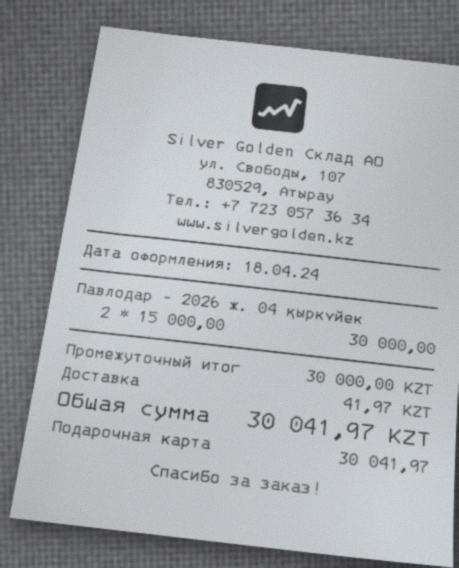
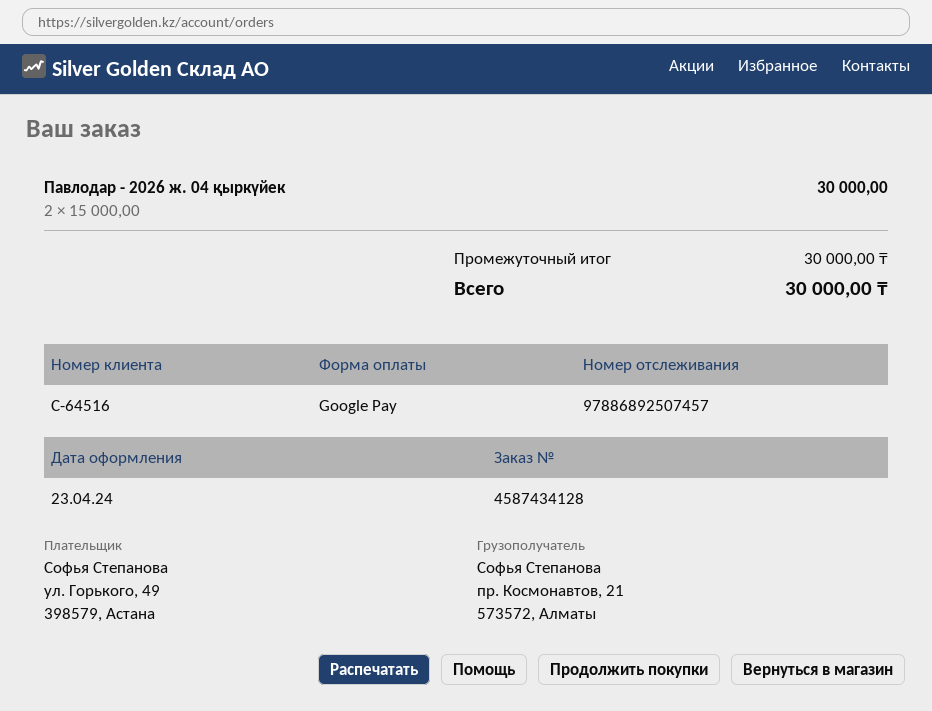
order date: 2024-04-18 -> 2024-04-23
payment method: gift card -> Google Pay
shipping: 41.97 -> none
total: 30041.97 -> 30000.00

